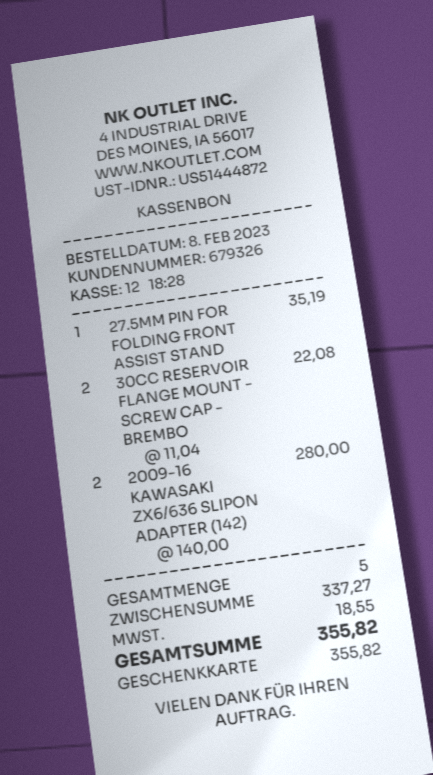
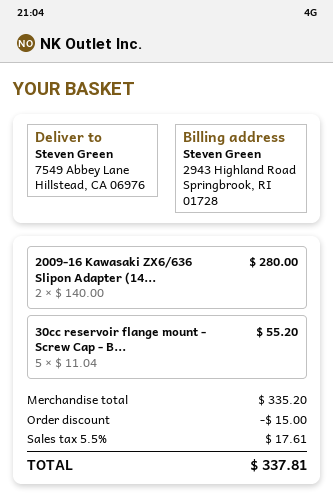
27.5MM PIN FOR FOLDING FRONT ASSIST STAND: 1 x 35.19 = 35.19 -> none
30CC RESERVOIR FLANGE MOUNT - SCREW CAP - BREMBO: 2 x 11.04 = 22.08 -> 5 x 11.04 = 55.20
subtotal: 337.27 -> 335.20
discount: none -> 15.00
tax: 18.55 -> 17.61
total: 355.82 -> 337.81

